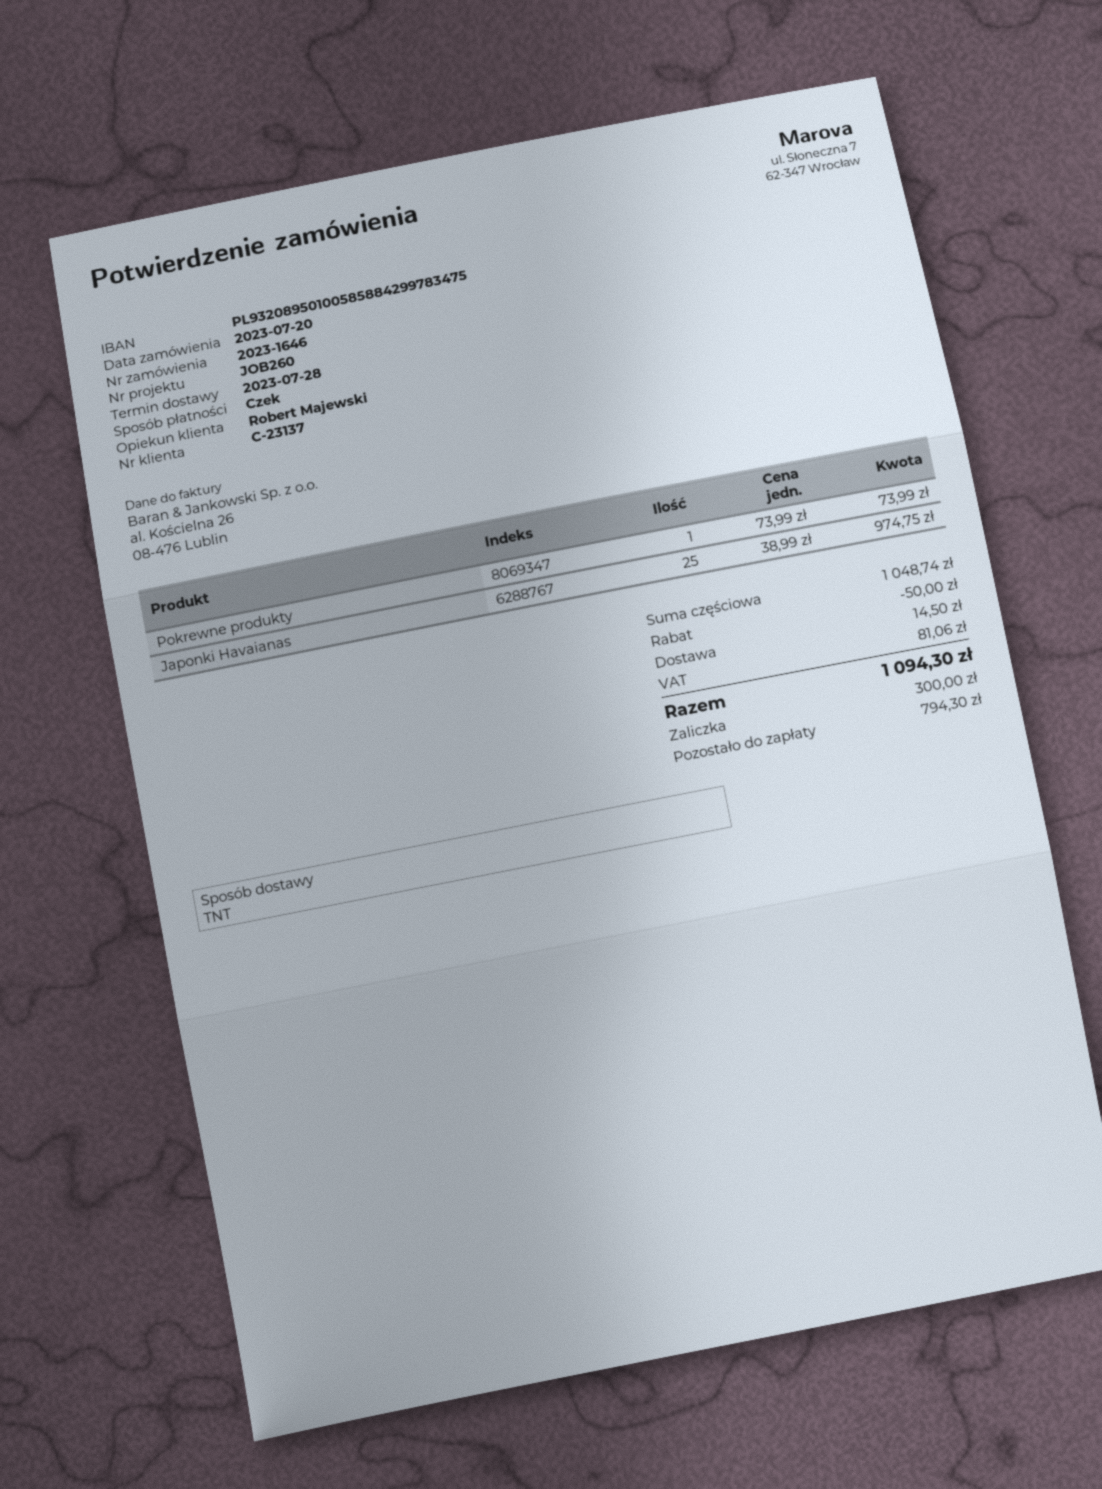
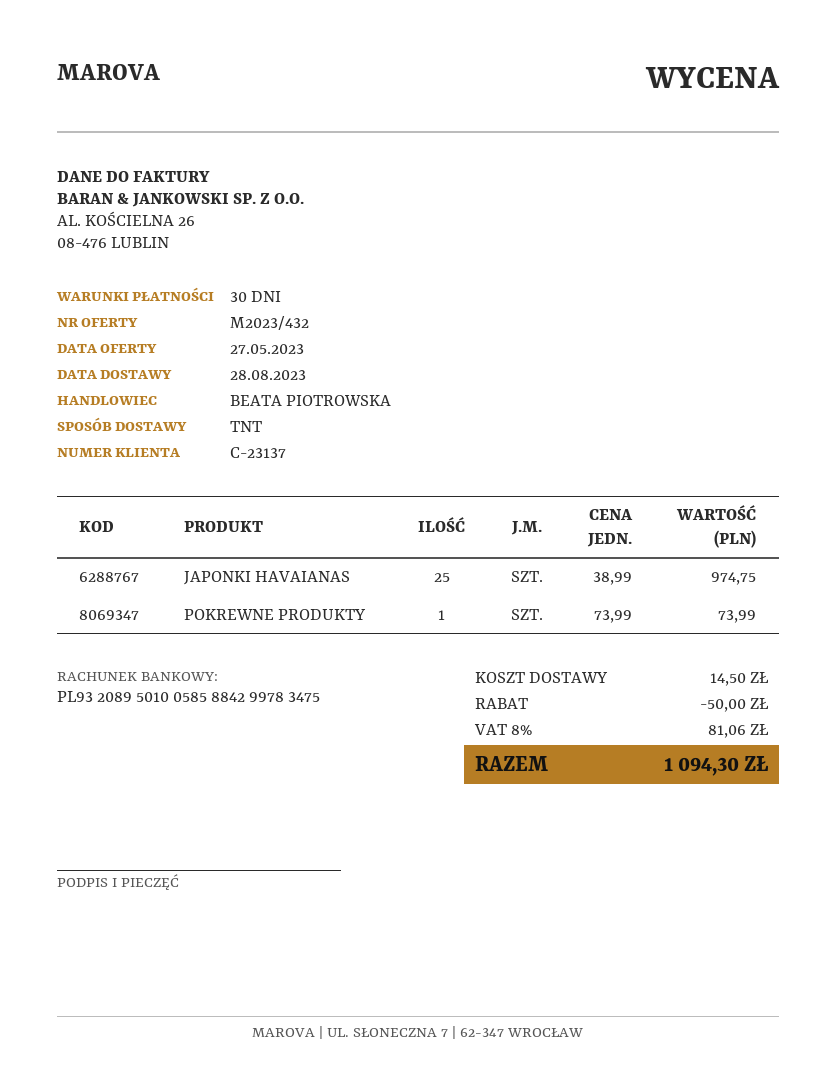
delivery date: 2023-07-28 -> 2023-08-28
sales rep: Robert Majewski -> BEATA PIOTROWSKA

